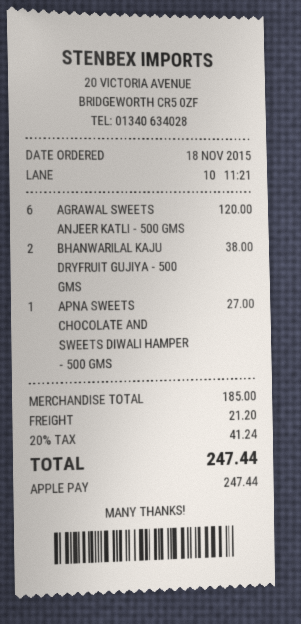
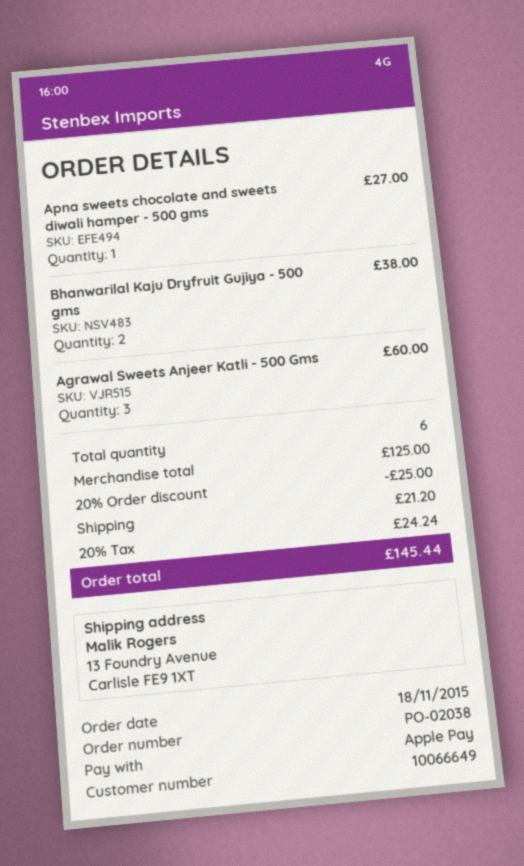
AGRAWAL SWEETS ANJEER KATLI - 500 GMS: 6 for 120.00 -> 3 for 60.00
subtotal: 185.00 -> 125.00
discount: none -> 20% = 25.00
tax: 20% = 41.24 -> 20% = 24.24
total: 247.44 -> 145.44

